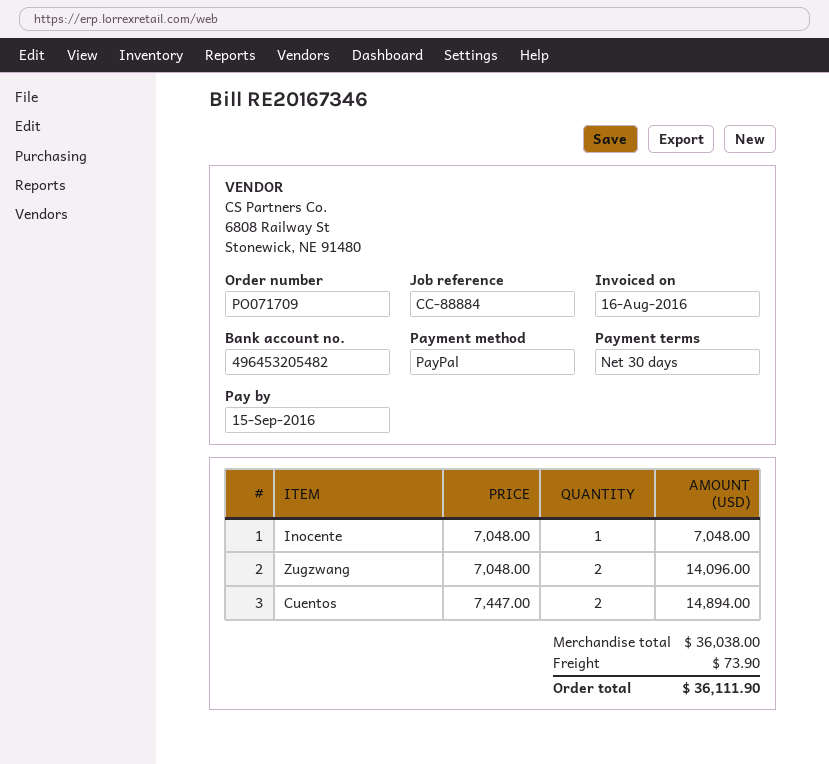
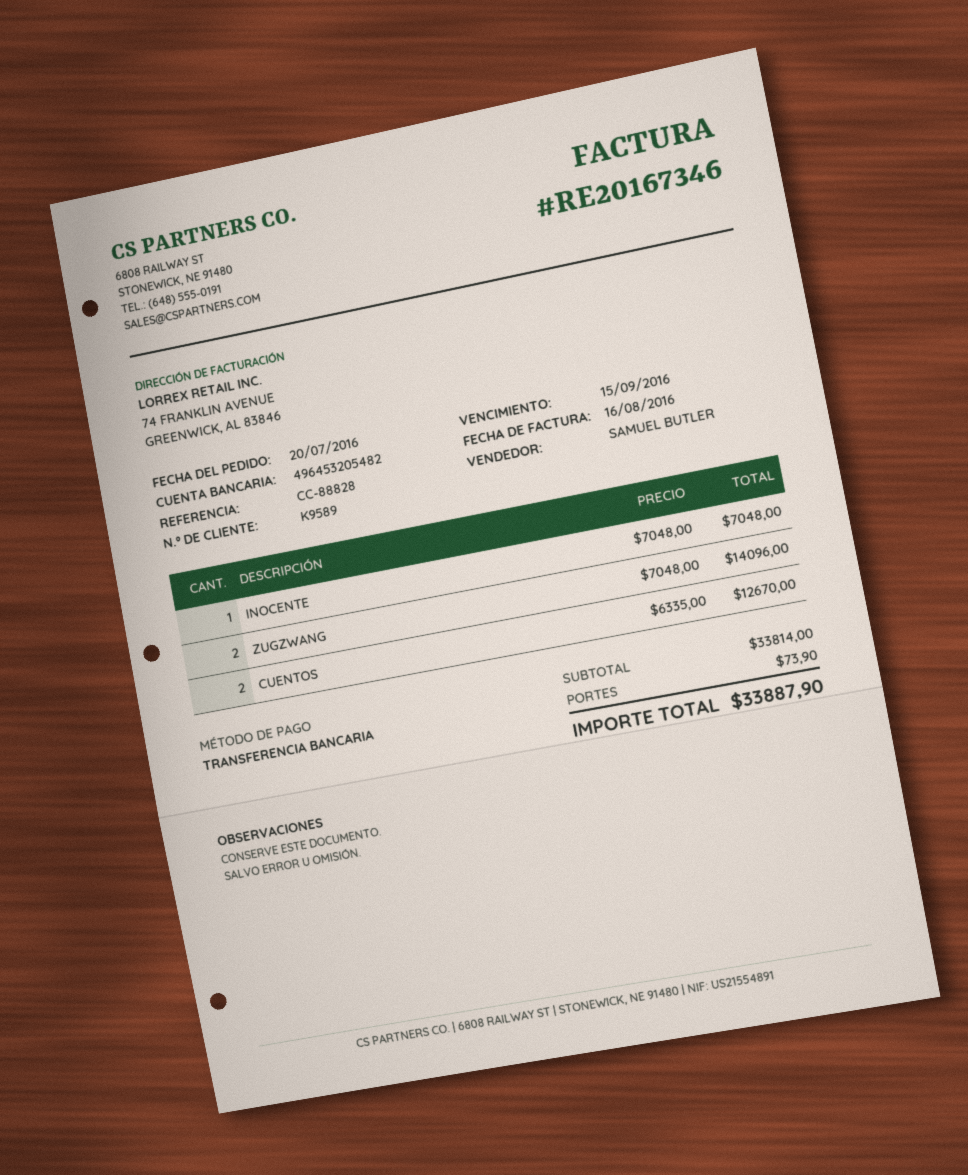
reference: CC-88884 -> CC-88828
payment method: PayPal -> bank transfer
Cuentos: 2 x 7447.00 = 14894.00 -> 2 x 6335.00 = 12670.00
subtotal: 36038.00 -> 33814.00
total: 36111.90 -> 33887.90

